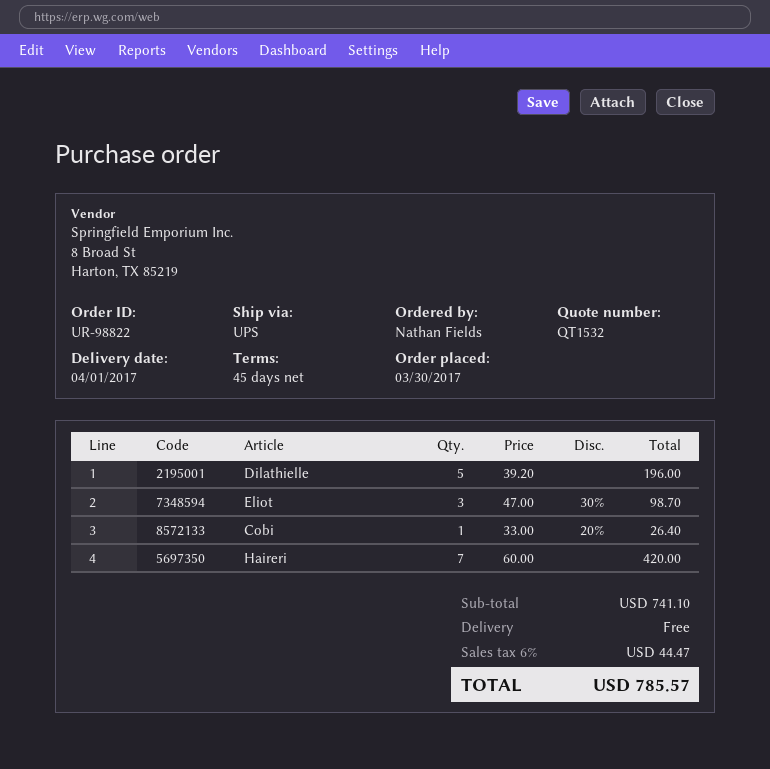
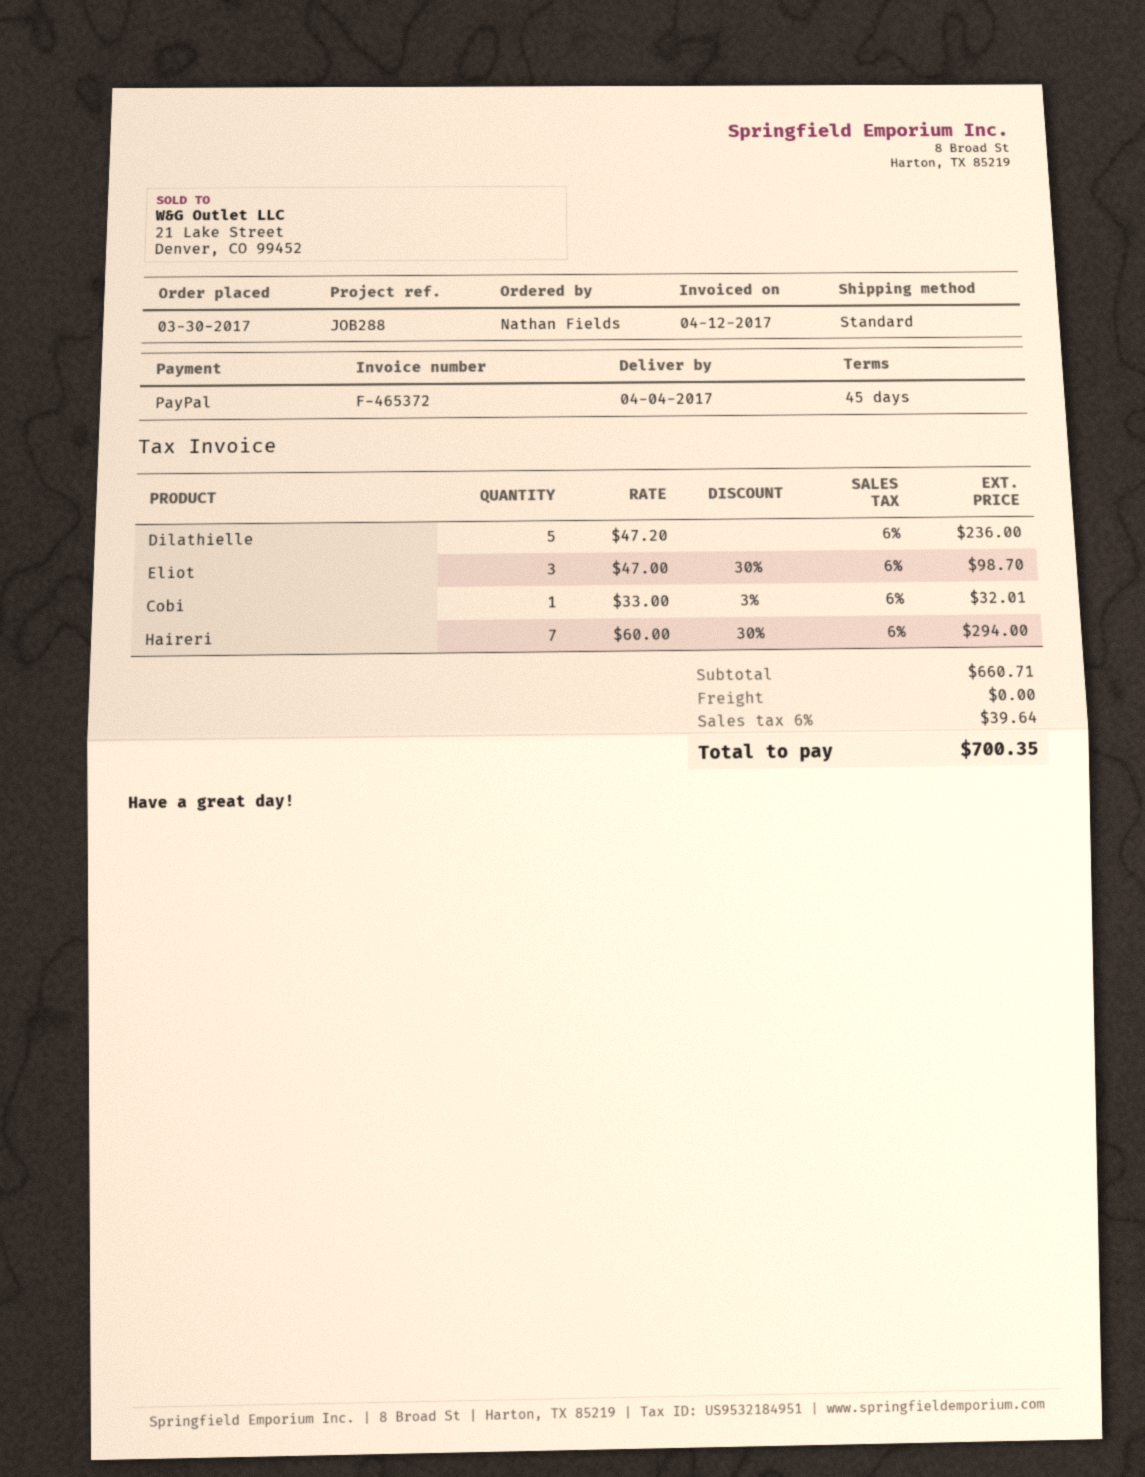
delivery date: 2017-04-01 -> 2017-04-04
shipping method: UPS -> standard
Dilathielle: 5 x 39.20 = 196.00 -> 5 x 47.20 = 236.00
Cobi: 1 x 33.00 - 20% = 26.40 -> 1 x 33.00 - 3% = 32.01
Haireri: 7 x 60.00 = 420.00 -> 7 x 60.00 - 30% = 294.00
subtotal: 741.10 -> 660.71
tax: 6% = 44.47 -> 6% = 39.64
total: 785.57 -> 700.35

